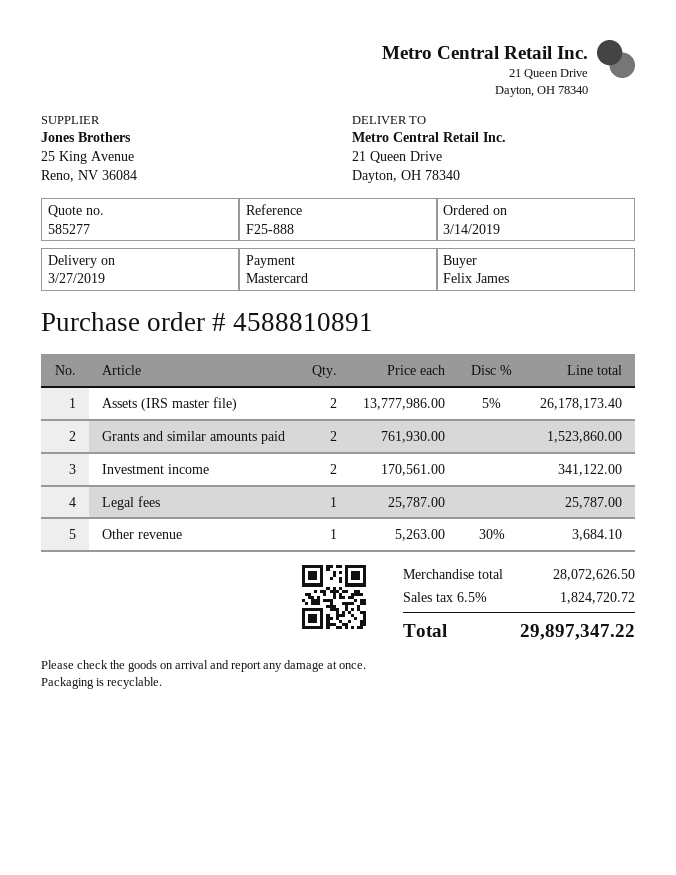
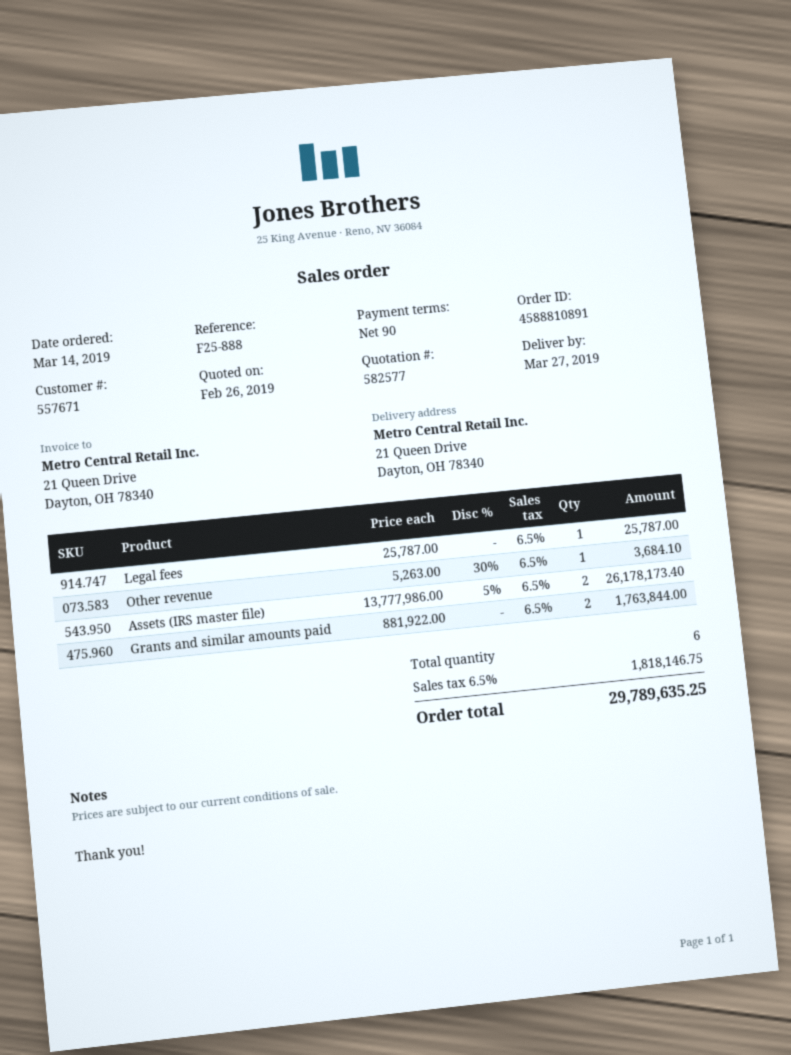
quote number: 585277 -> 582577
Grants and similar amounts paid: 2 x 761930.00 = 1523860.00 -> 2 x 881922.00 = 1763844.00
Investment income: 2 x 170561.00 = 341122.00 -> none
tax: 6.5% = 1824720.72 -> 6.5% = 1818146.75
total: 29897347.22 -> 29789635.25

